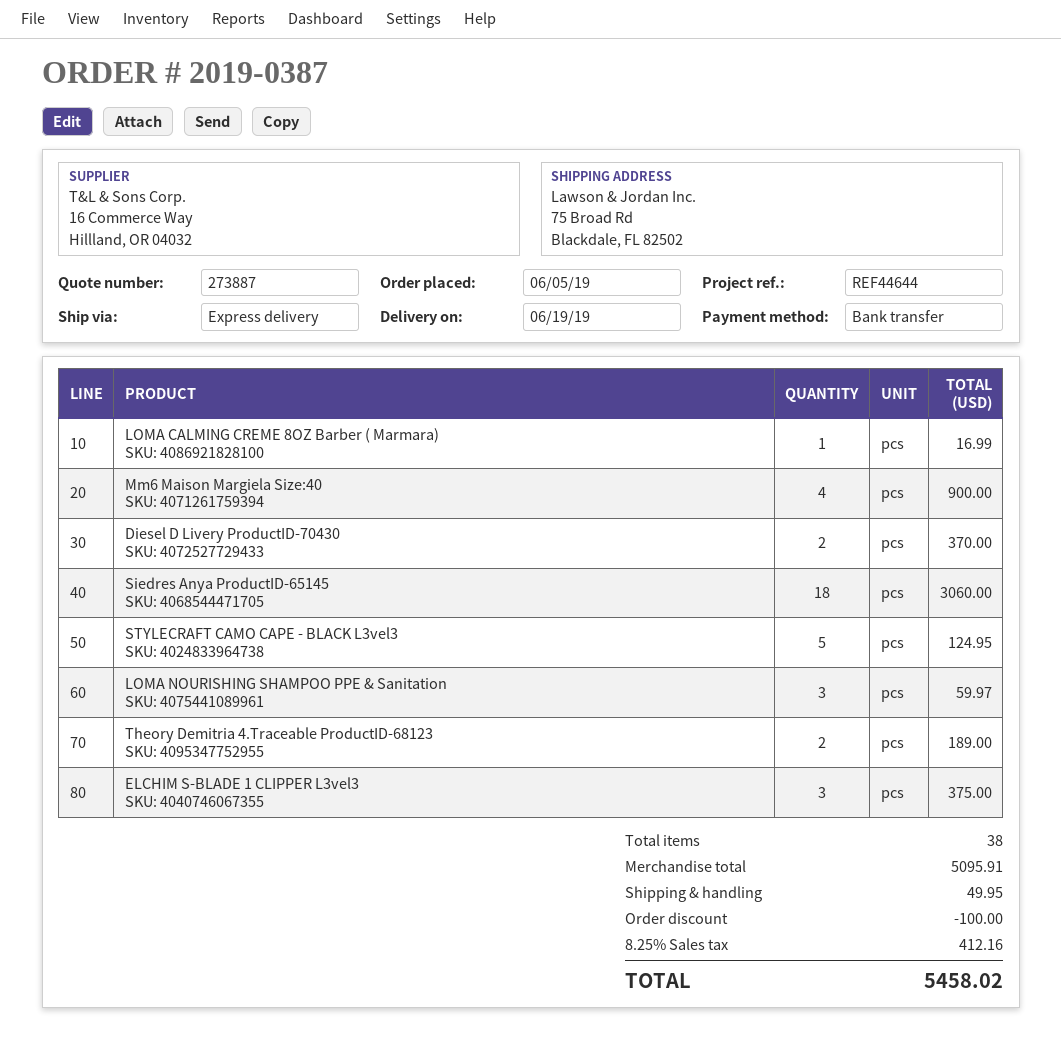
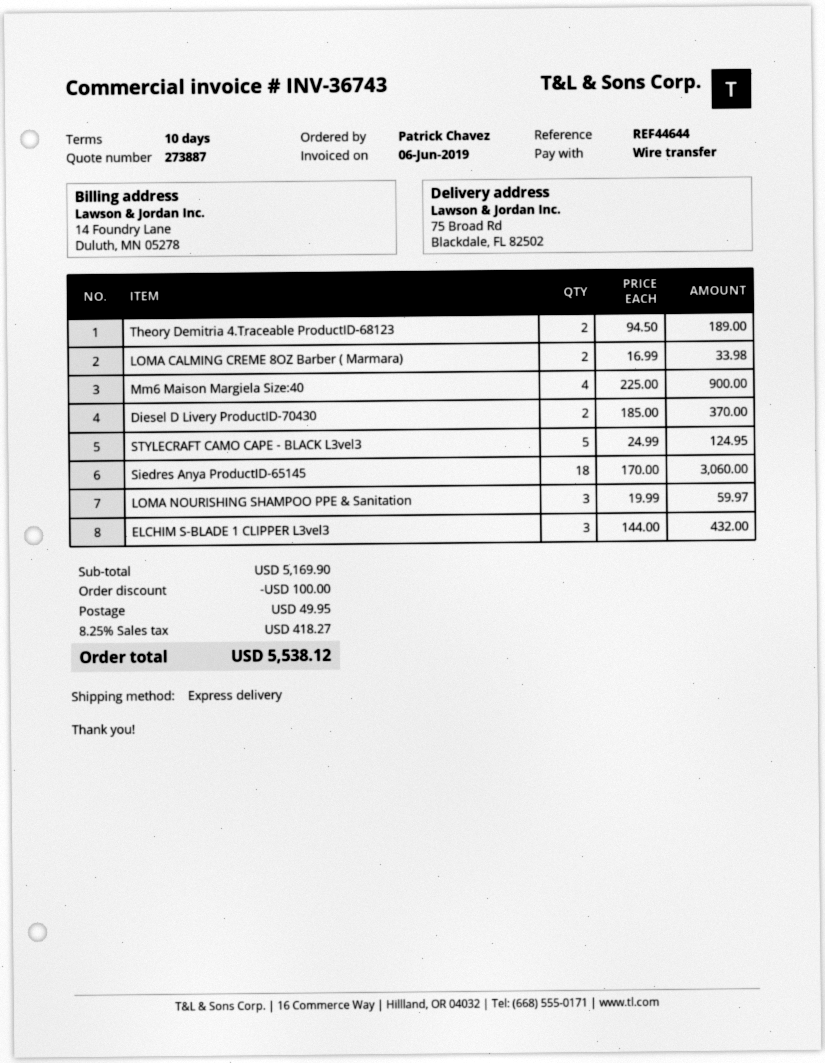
LOMA CALMING CREME 8OZ Barber ( Marmara): 1 for 16.99 -> 2 for 33.98
ELCHIM S-BLADE 1 CLIPPER L3vel3: 3 for 375.00 -> 3 for 432.00
subtotal: 5095.91 -> 5169.90
tax: 8.25% = 412.16 -> 8.25% = 418.27
total: 5458.02 -> 5538.12

